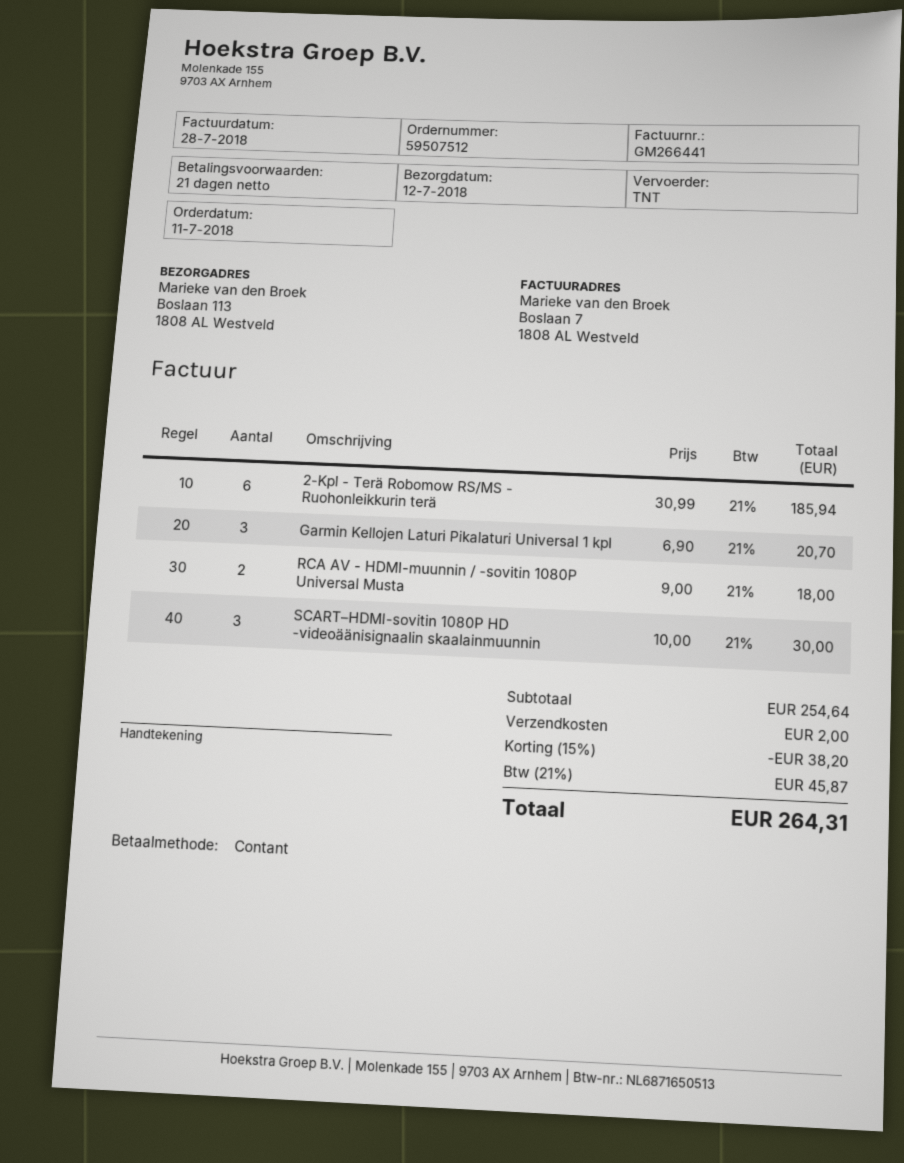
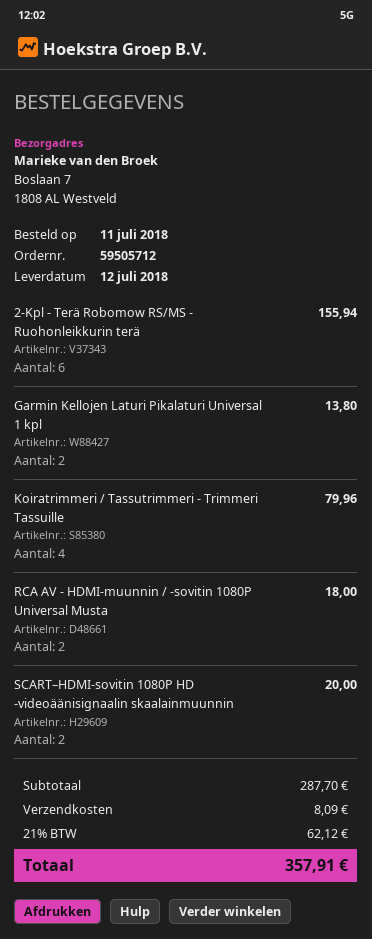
order number: 59507512 -> 59505712
ship to: Boslaan 113, 1808 AL Westveld -> Boslaan 7, 1808 AL Westveld
2-Kpl - Terä Robomow RS/MS - Ruohonleikkurin terä: 6 for 185.94 -> 6 for 155.94
Garmin Kellojen Laturi Pikalaturi Universal 1 kpl: 3 for 20.70 -> 2 for 13.80
SCART–HDMI-sovitin 1080P HD -videoäänisignaalin skaalainmuunnin: 3 for 30.00 -> 2 for 20.00
Koiratrimmeri / Tassutrimmeri - Trimmeri Tassuille: none -> 4 for 79.96
subtotal: 254.64 -> 287.70
discount: 15% = 38.20 -> none
shipping: 2.00 -> 8.09
tax: 21% = 45.87 -> 21% = 62.12
total: 264.31 -> 357.91

